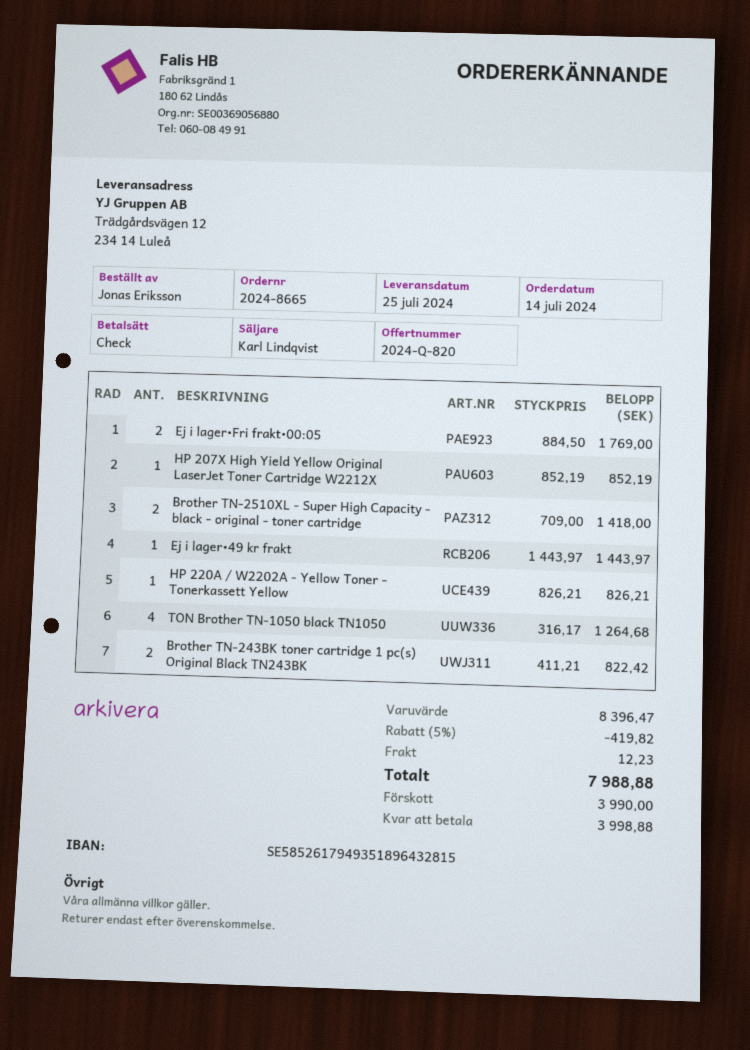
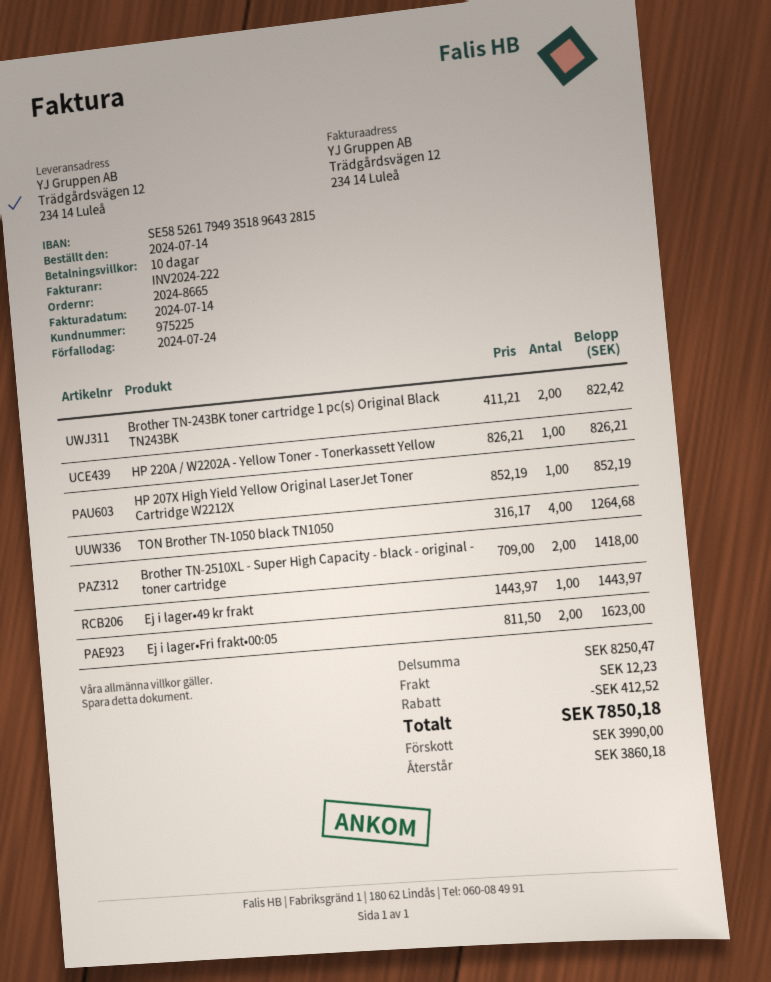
Ej i lager•Fri frakt•00:05: 2 x 884.50 = 1769.00 -> 2 x 811.50 = 1623.00
subtotal: 8396.47 -> 8250.47
discount: 419.82 -> 412.52
total: 7988.88 -> 7850.18
balance: 3998.88 -> 3860.18

